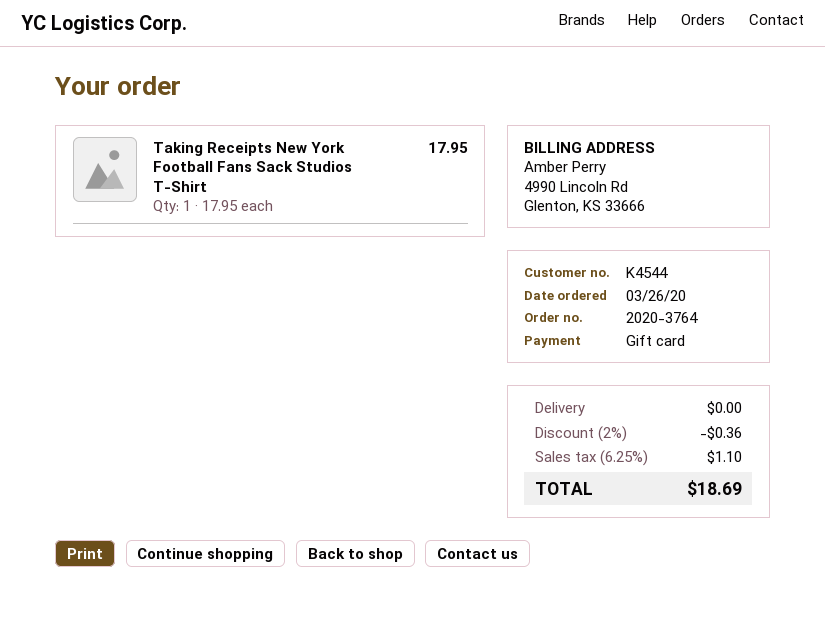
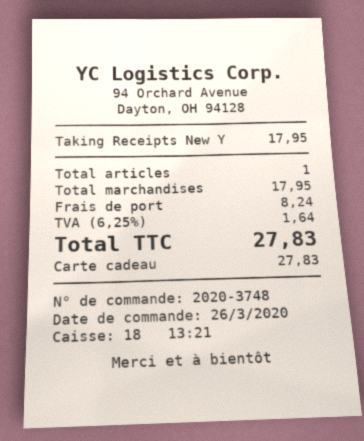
order number: 2020-3764 -> 2020-3748
discount: 2% = 0.36 -> none
shipping: 0.00 -> 8.24
tax: 6.25% = 1.10 -> 6.25% = 1.64
total: 18.69 -> 27.83

